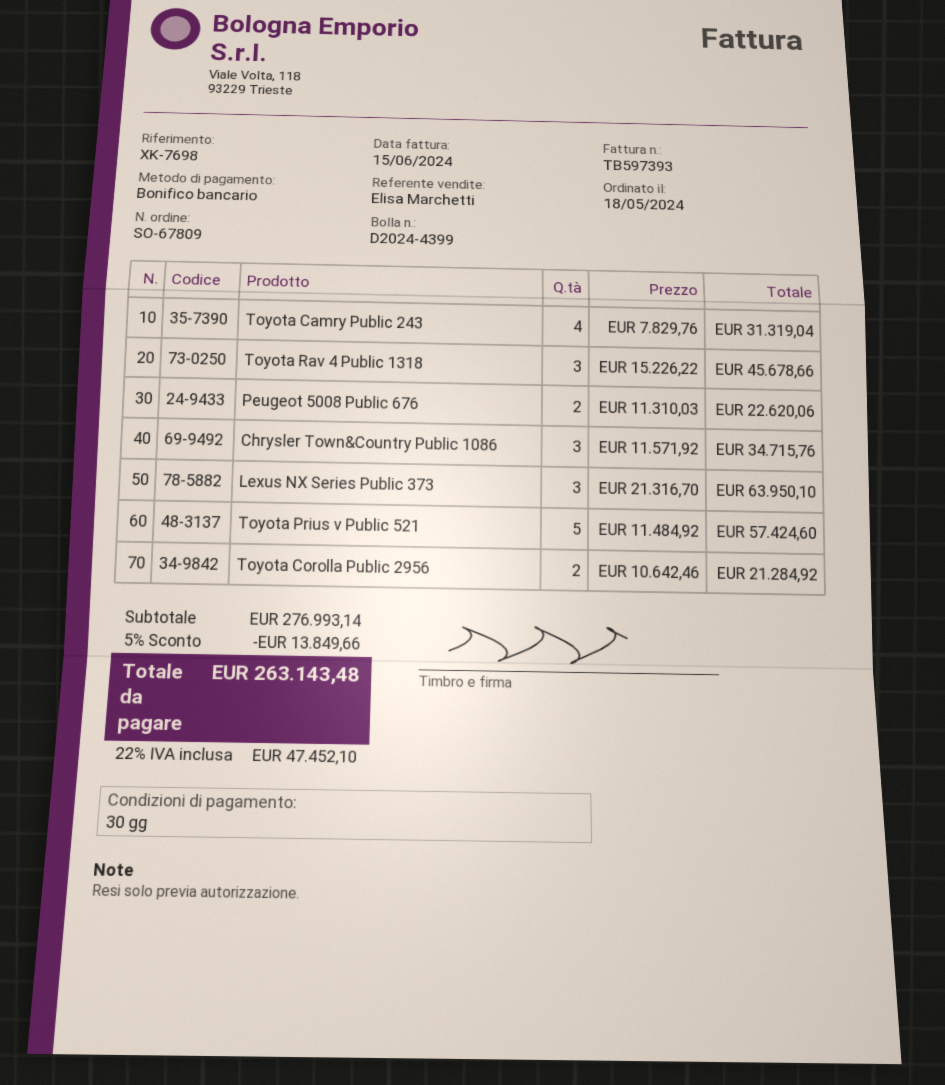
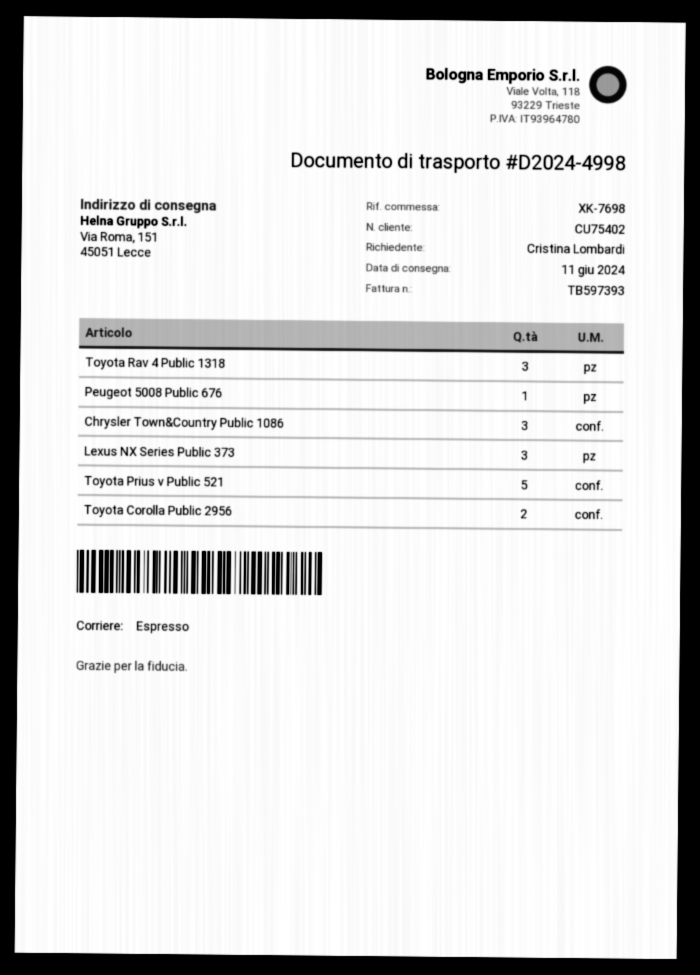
delivery note number: D2024-4399 -> D2024-4998
Toyota Camry Public 243: 4 -> none
Peugeot 5008 Public 676: 2 -> 1

